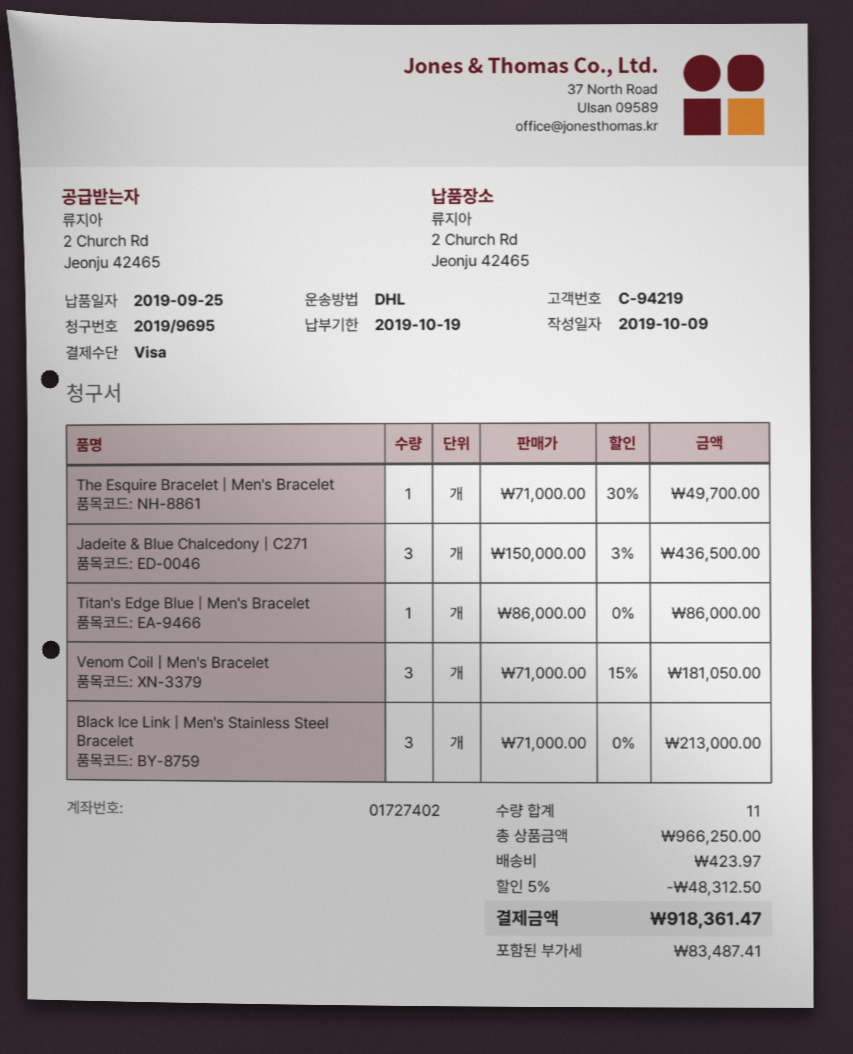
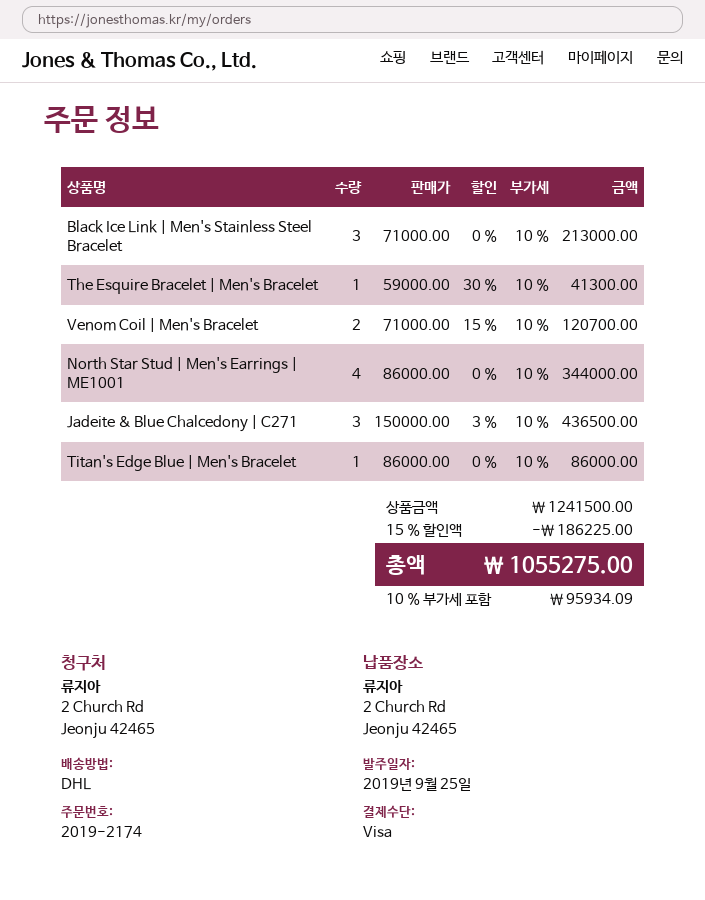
The Esquire Bracelet | Men's Bracelet: 1 x 71000.00 - 30% = 49700.00 -> 1 x 59000.00 - 30% = 41300.00
Venom Coil | Men's Bracelet: 3 x 71000.00 - 15% = 181050.00 -> 2 x 71000.00 - 15% = 120700.00
North Star Stud | Men's Earrings | ME1001: none -> 4 x 86000.00 = 344000.00
subtotal: 966250.00 -> 1241500.00
discount: 5% = 48312.50 -> 15% = 186225.00
shipping: 423.97 -> none
tax: 83487.41 -> 95934.09
total: 918361.47 -> 1055275.00

